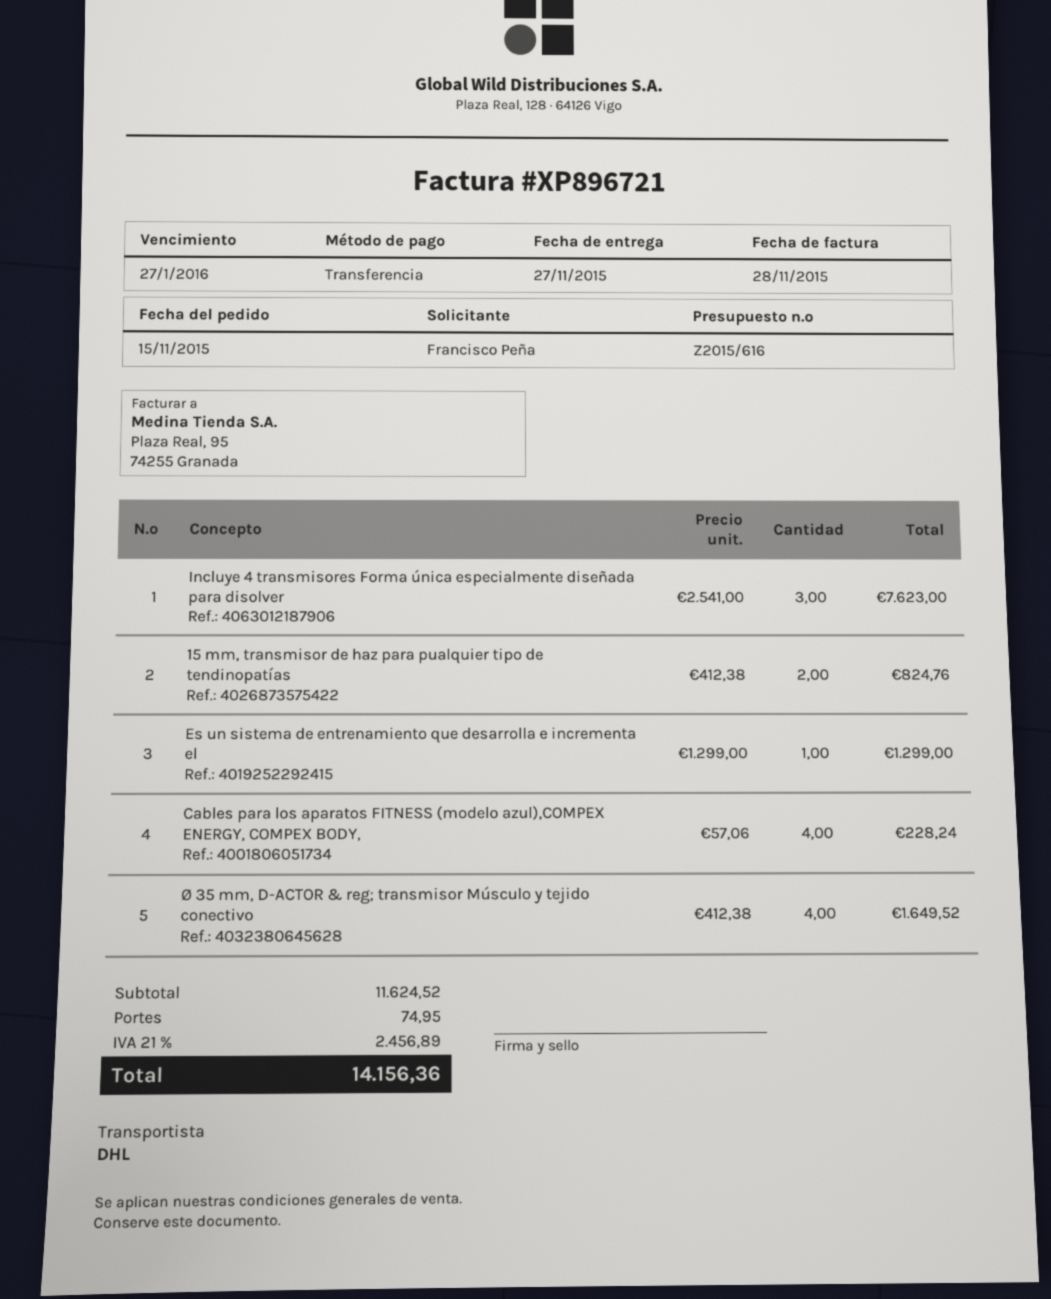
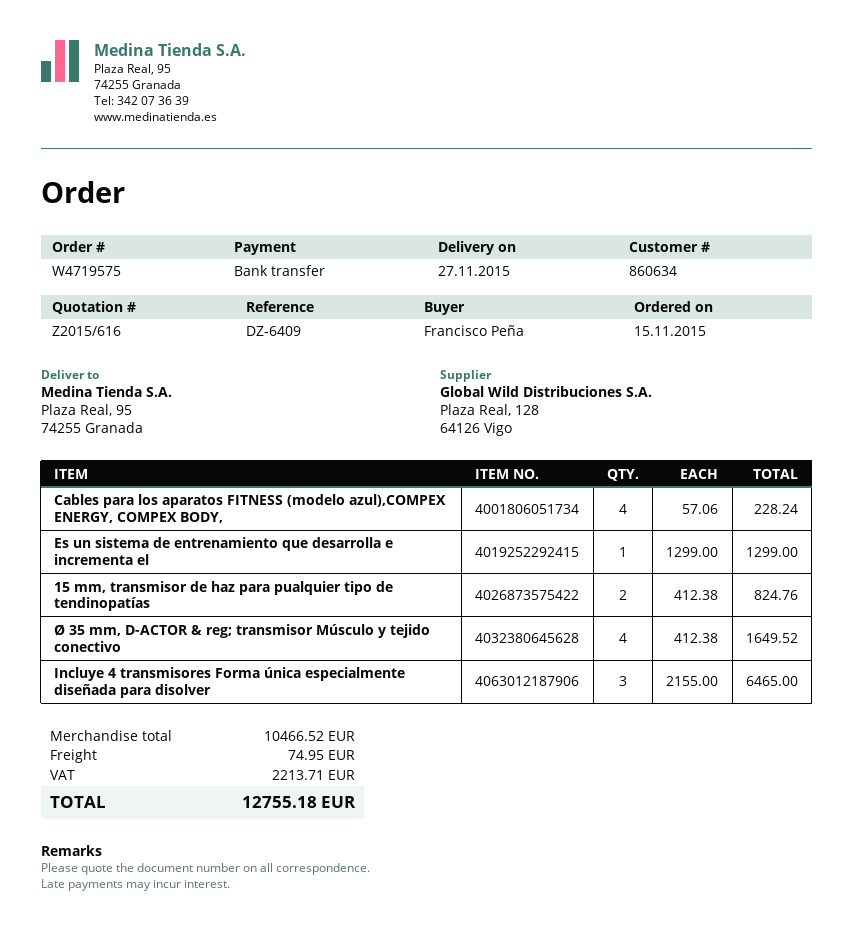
Incluye 4 transmisores Forma única especialmente diseñada para disolver: 3 x 2541.00 = 7623.00 -> 3 x 2155.00 = 6465.00
subtotal: 11624.52 -> 10466.52
tax: 2456.89 -> 2213.71
total: 14156.36 -> 12755.18

